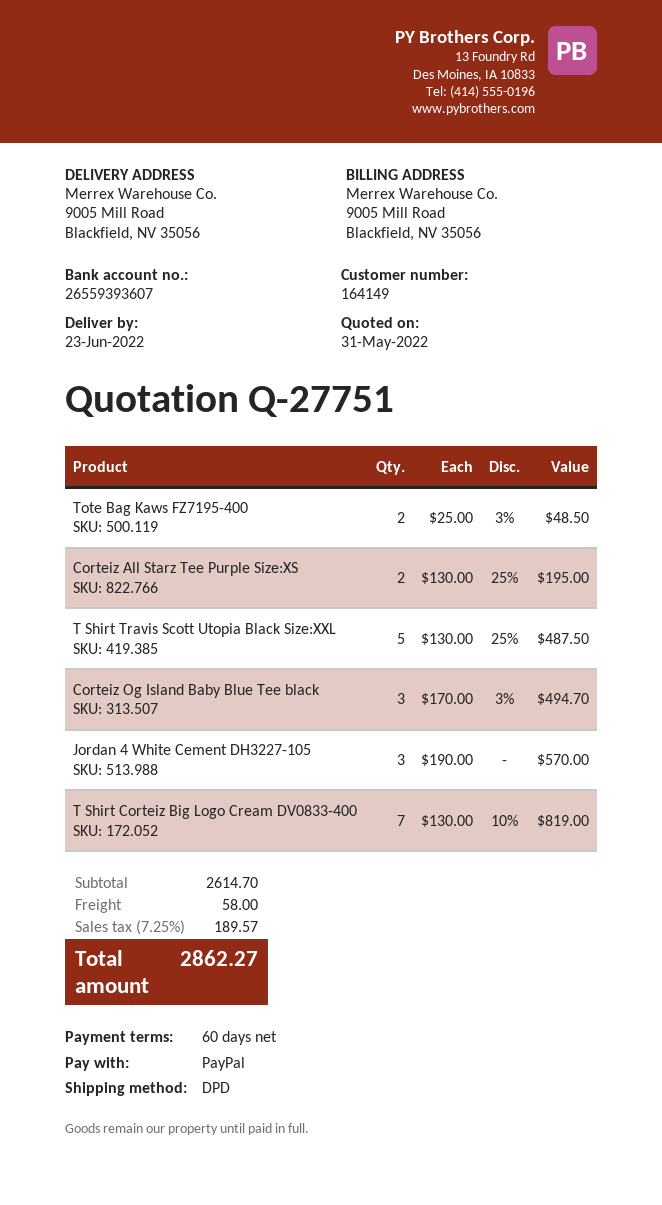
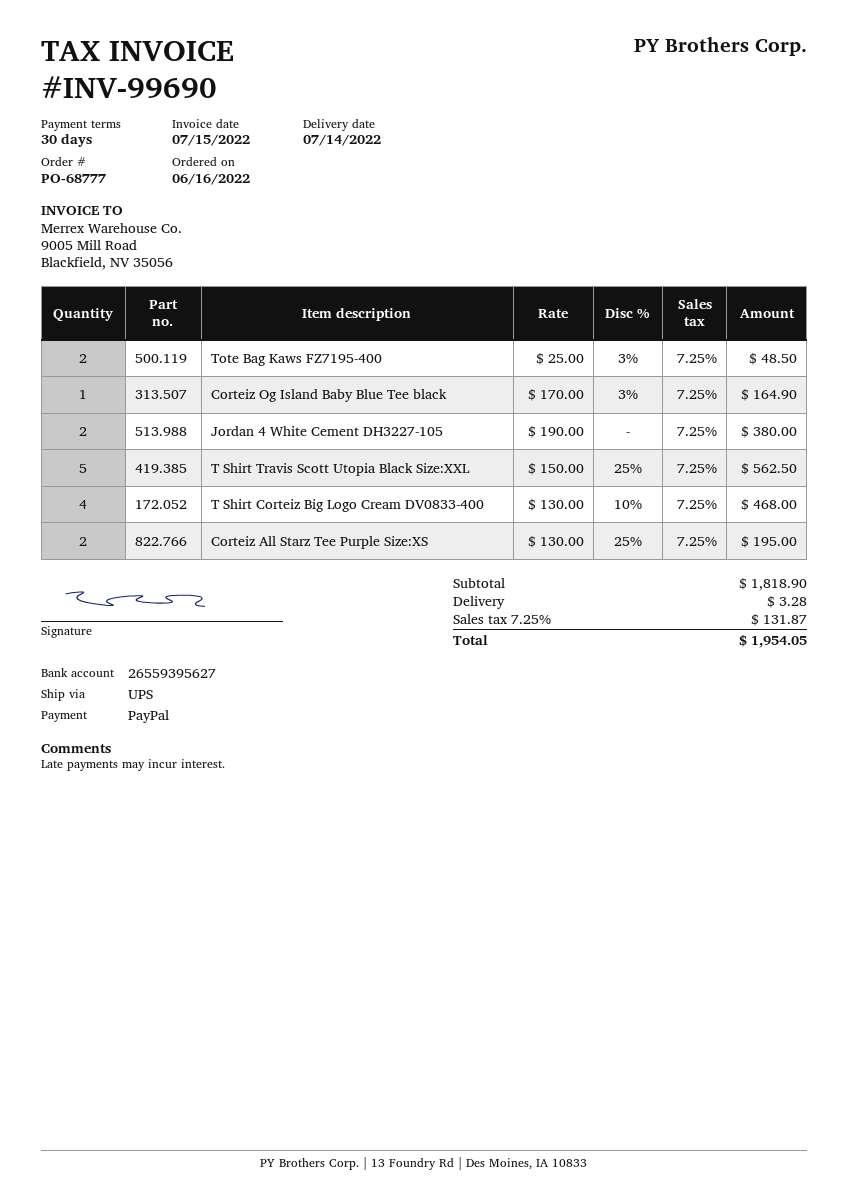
delivery date: 2022-06-23 -> 2022-07-14
payment terms: 60 days -> 30 days
bank account: 26559393607 -> 26559395627
shipping method: DPD -> UPS
T Shirt Travis Scott Utopia Black Size:XXL: 5 x 130.00 - 25% = 487.50 -> 5 x 150.00 - 25% = 562.50
Corteiz Og Island Baby Blue Tee black: 3 x 170.00 - 3% = 494.70 -> 1 x 170.00 - 3% = 164.90
Jordan 4 White Cement DH3227-105: 3 x 190.00 = 570.00 -> 2 x 190.00 = 380.00
T Shirt Corteiz Big Logo Cream DV0833-400: 7 x 130.00 - 10% = 819.00 -> 4 x 130.00 - 10% = 468.00
subtotal: 2614.70 -> 1818.90
shipping: 58.00 -> 3.28
tax: 7.25% = 189.57 -> 7.25% = 131.87
total: 2862.27 -> 1954.05

